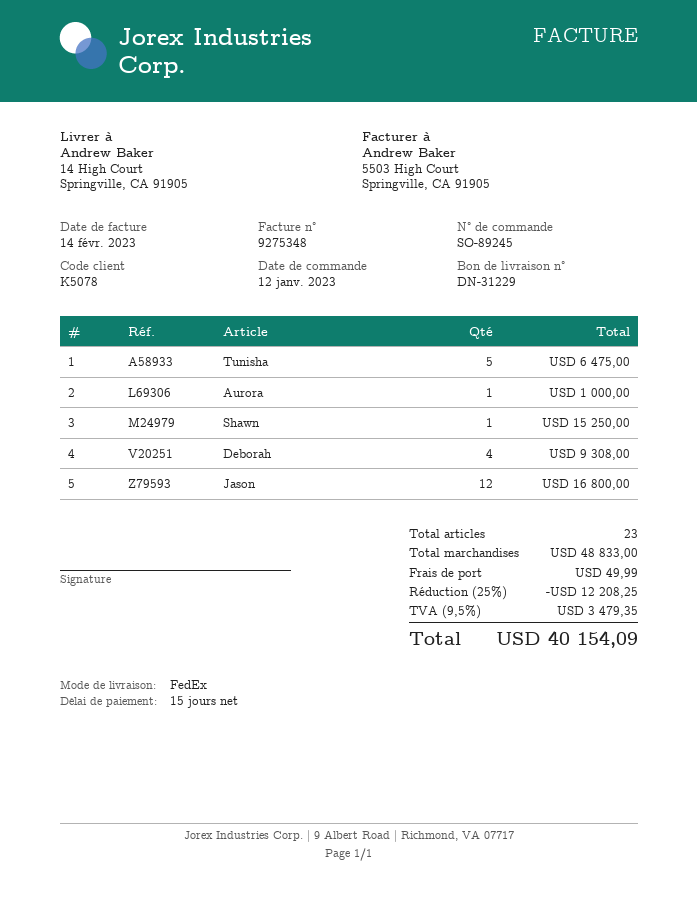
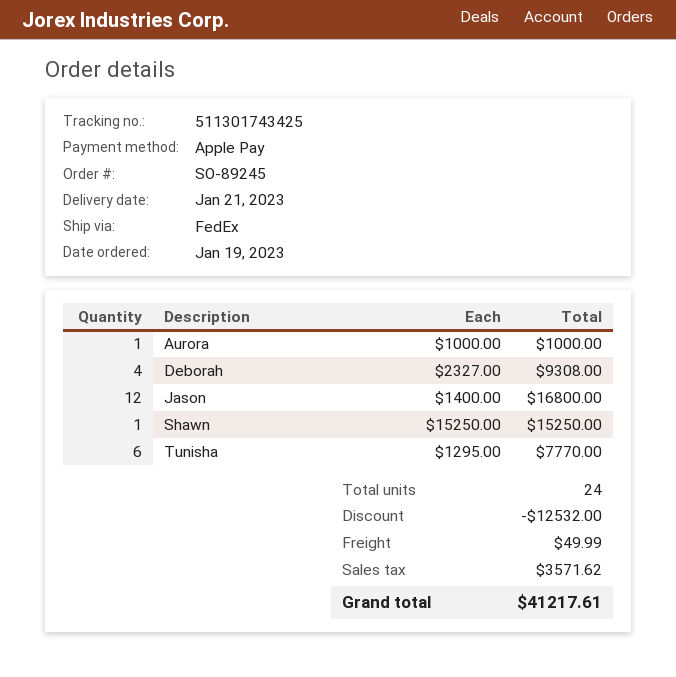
order date: 2023-01-12 -> 2023-01-19
Tunisha: 5 for 6475.00 -> 6 for 7770.00
total quantity: 23 -> 24
discount: 12208.25 -> 12532.00
tax: 3479.35 -> 3571.62
total: 40154.09 -> 41217.61

